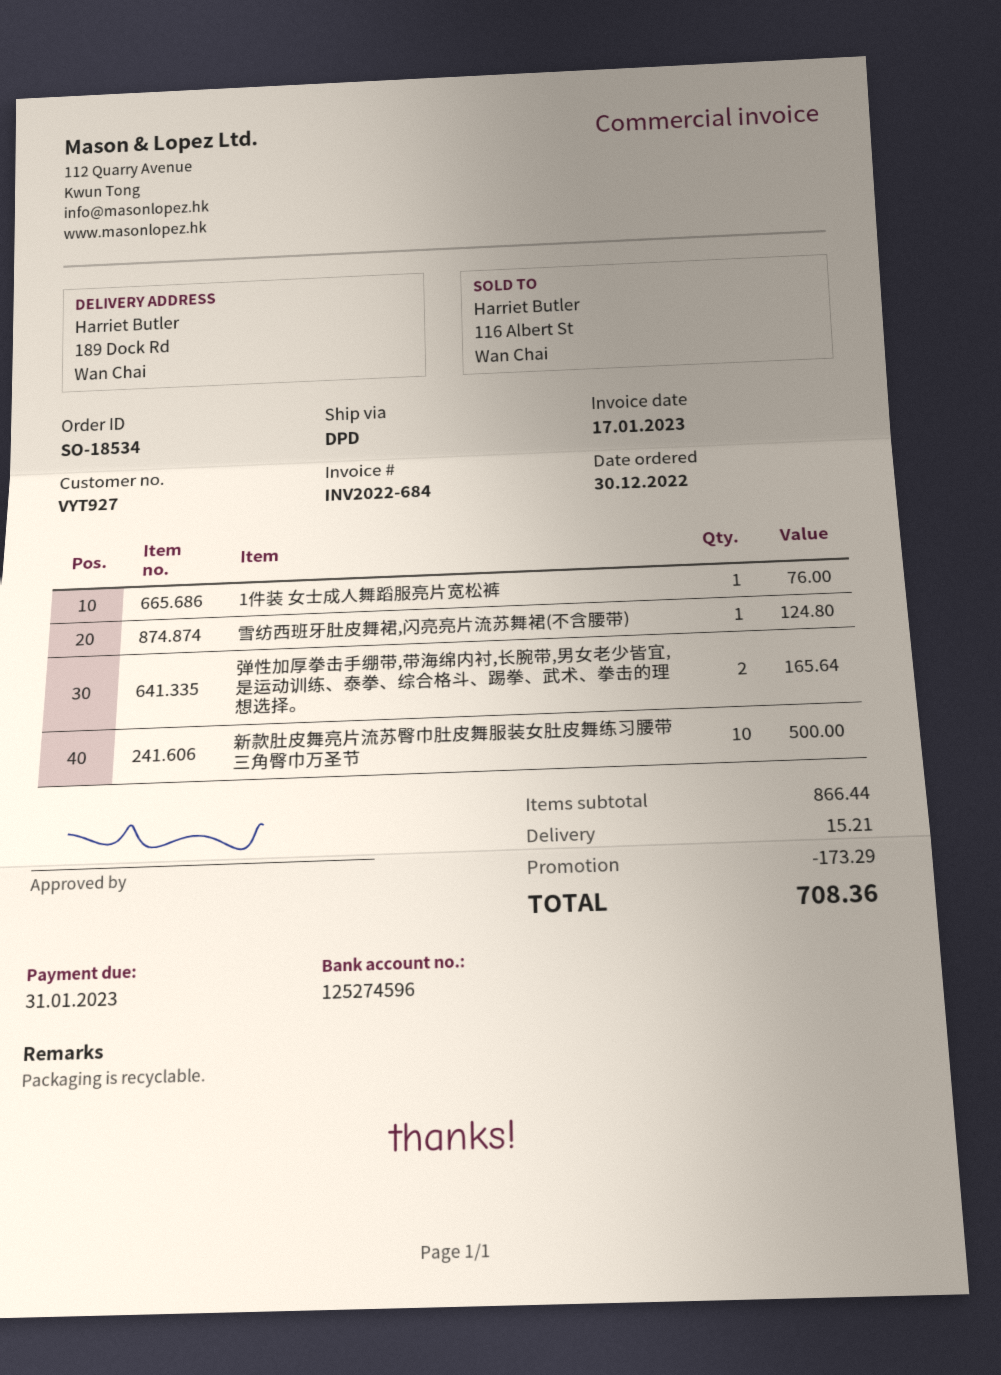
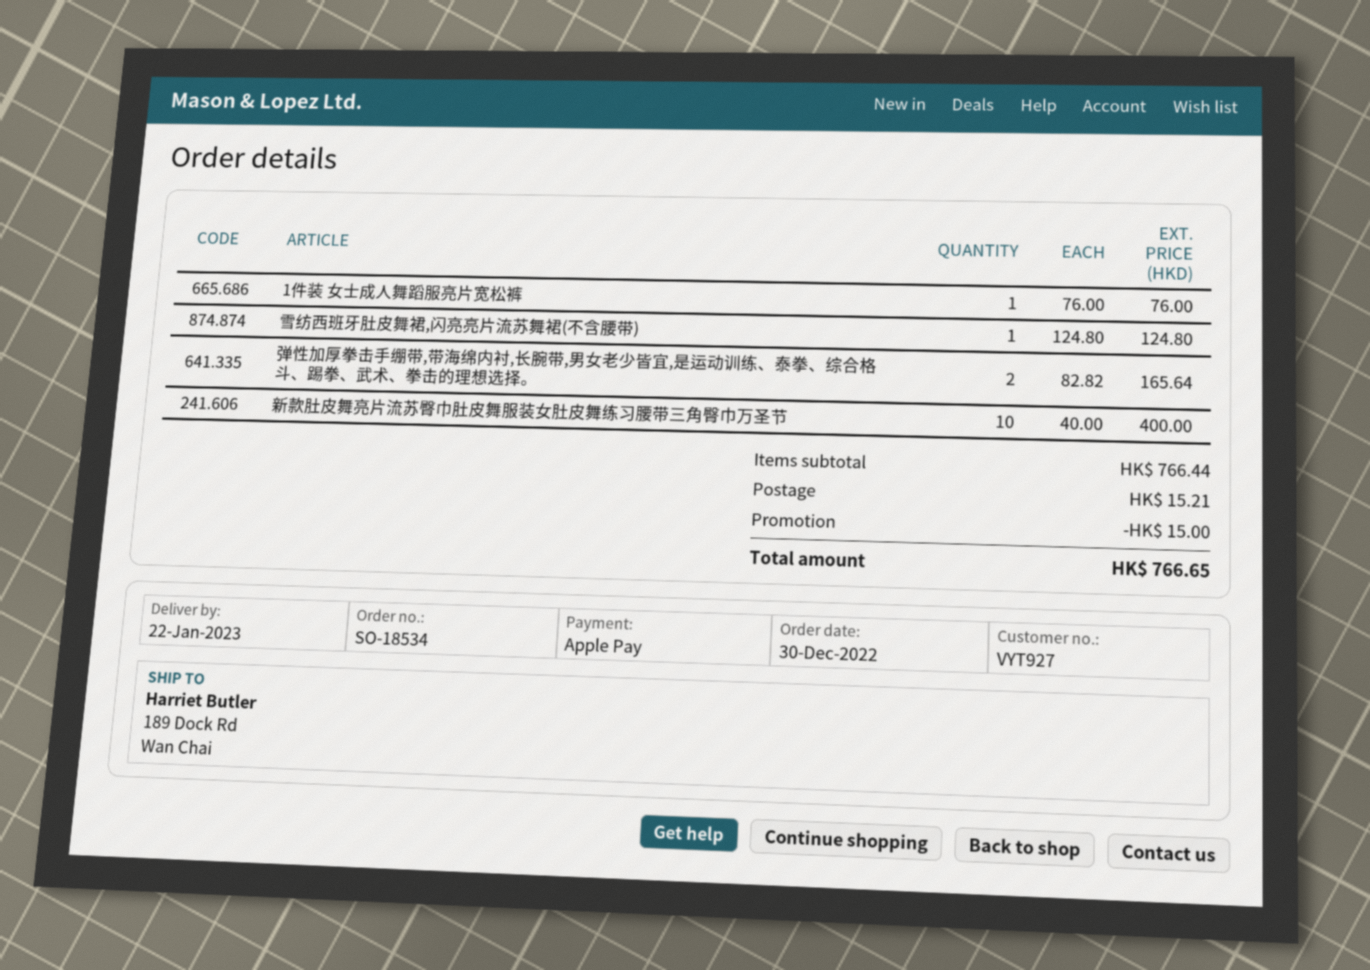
新款肚皮舞亮片流苏臀巾肚皮舞服装女肚皮舞练习腰带三角臀巾万圣节: 10 for 500.00 -> 10 for 400.00
subtotal: 866.44 -> 766.44
discount: 173.29 -> 15.00
total: 708.36 -> 766.65

